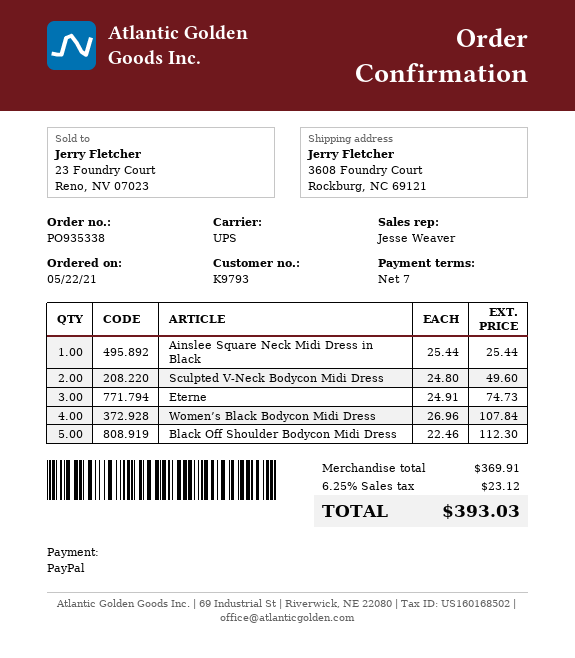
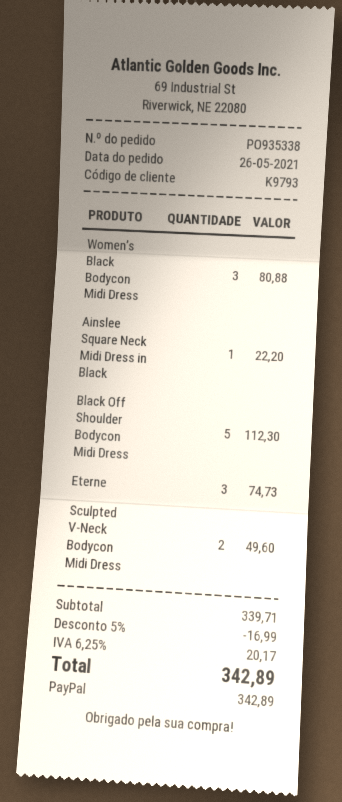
order date: 2021-05-22 -> 2021-05-26
Ainslee Square Neck Midi Dress in Black: 1 for 25.44 -> 1 for 22.20
Women’s Black Bodycon Midi Dress: 4 for 107.84 -> 3 for 80.88
subtotal: 369.91 -> 339.71
discount: none -> 5% = 16.99
tax: 6.25% = 23.12 -> 6.25% = 20.17
total: 393.03 -> 342.89

